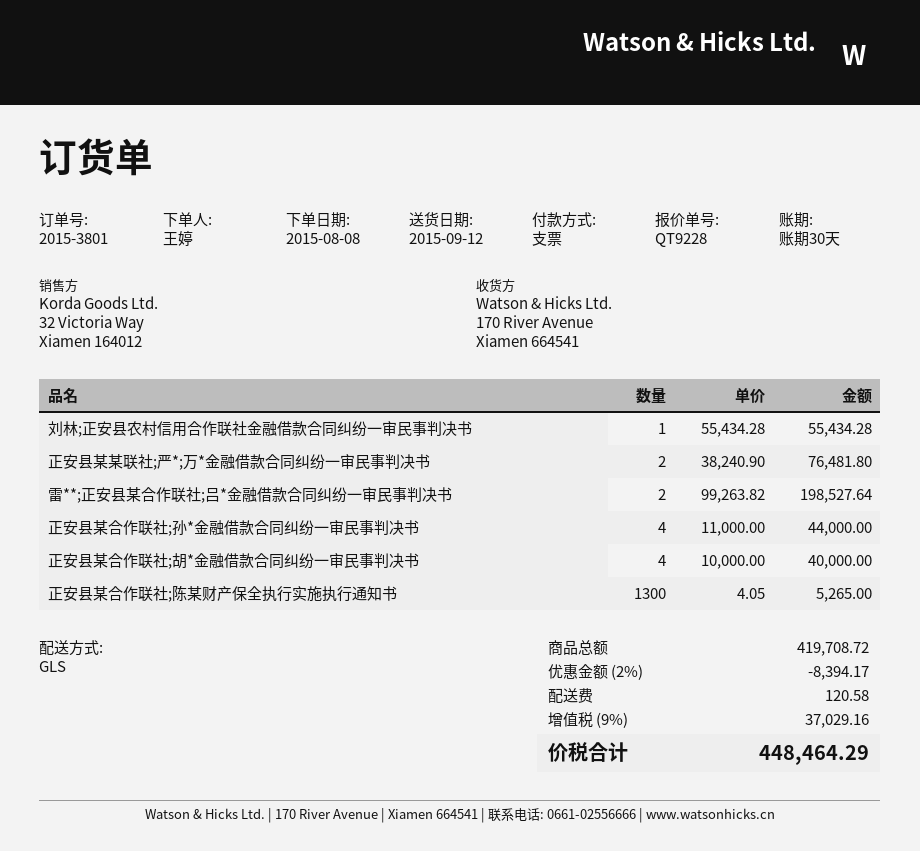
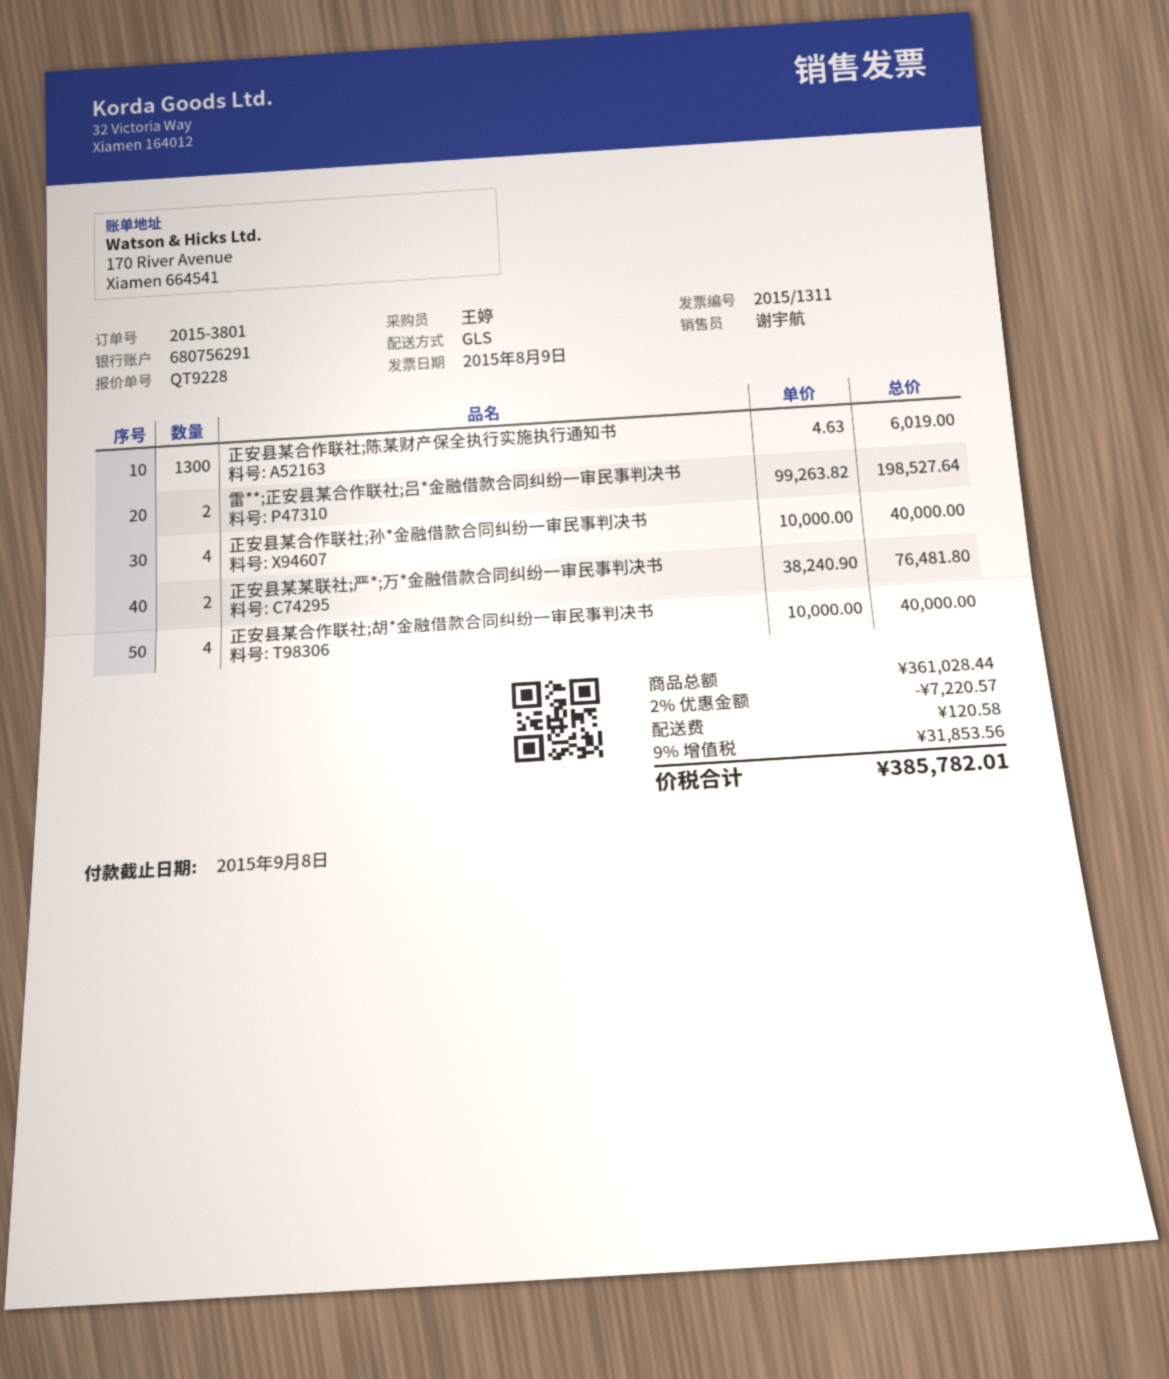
刘林;正安县农村信用合作联社金融借款合同纠纷一审民事判决书: 1 x 55434.28 = 55434.28 -> none
正安县某合作联社;孙*金融借款合同纠纷一审民事判决书: 4 x 11000.00 = 44000.00 -> 4 x 10000.00 = 40000.00
正安县某合作联社;陈某财产保全执行实施执行通知书: 1300 x 4.05 = 5265.00 -> 1300 x 4.63 = 6019.00
subtotal: 419708.72 -> 361028.44
discount: 2% = 8394.17 -> 2% = 7220.57
tax: 9% = 37029.16 -> 9% = 31853.56
total: 448464.29 -> 385782.01

